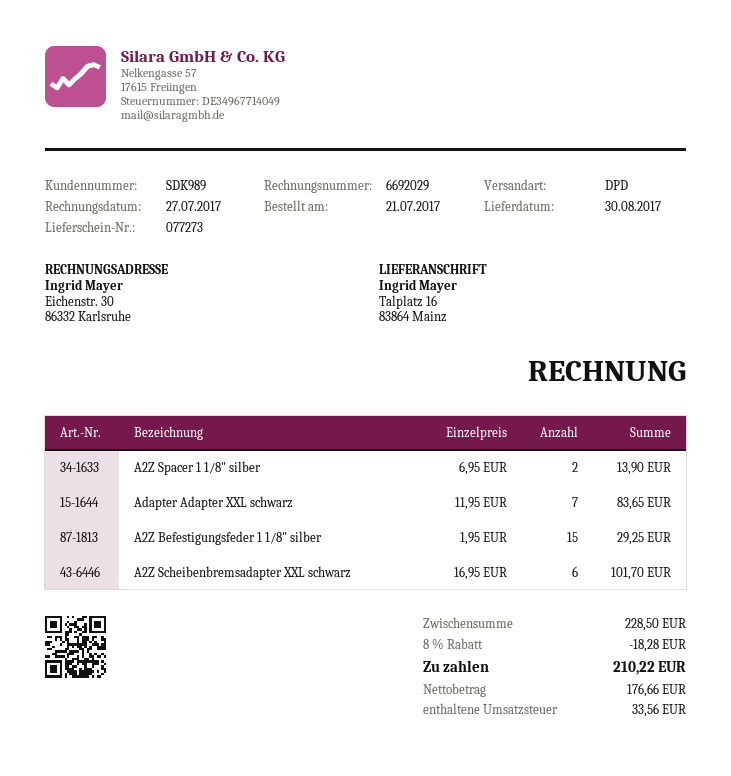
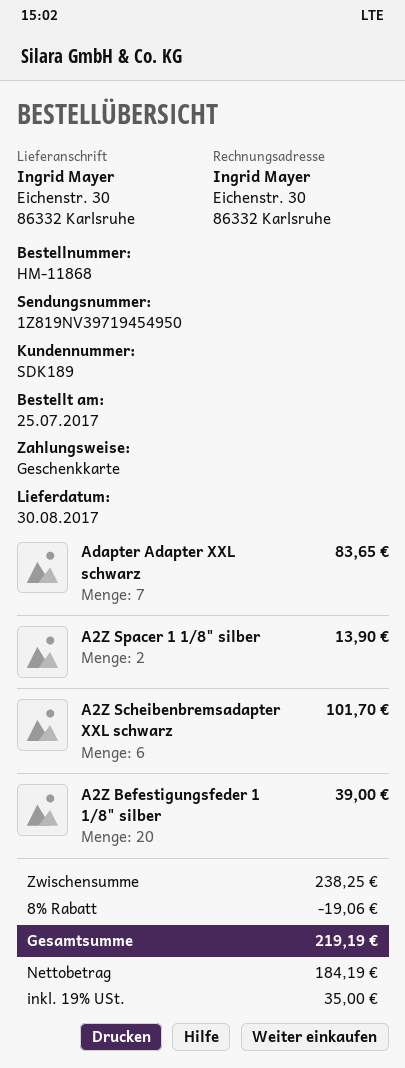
order date: 2017-07-21 -> 2017-07-25
customer number: SDK989 -> SDK189
ship to: Talplatz 16, 83864 Mainz -> Eichenstr. 30, 86332 Karlsruhe
A2Z Befestigungsfeder 1 1/8" silber: 15 for 29.25 -> 20 for 39.00
subtotal: 228.50 -> 238.25
discount: 8% = 18.28 -> 8% = 19.06
net: 176.66 -> 184.19
tax: 33.56 -> 35.00
total: 210.22 -> 219.19

